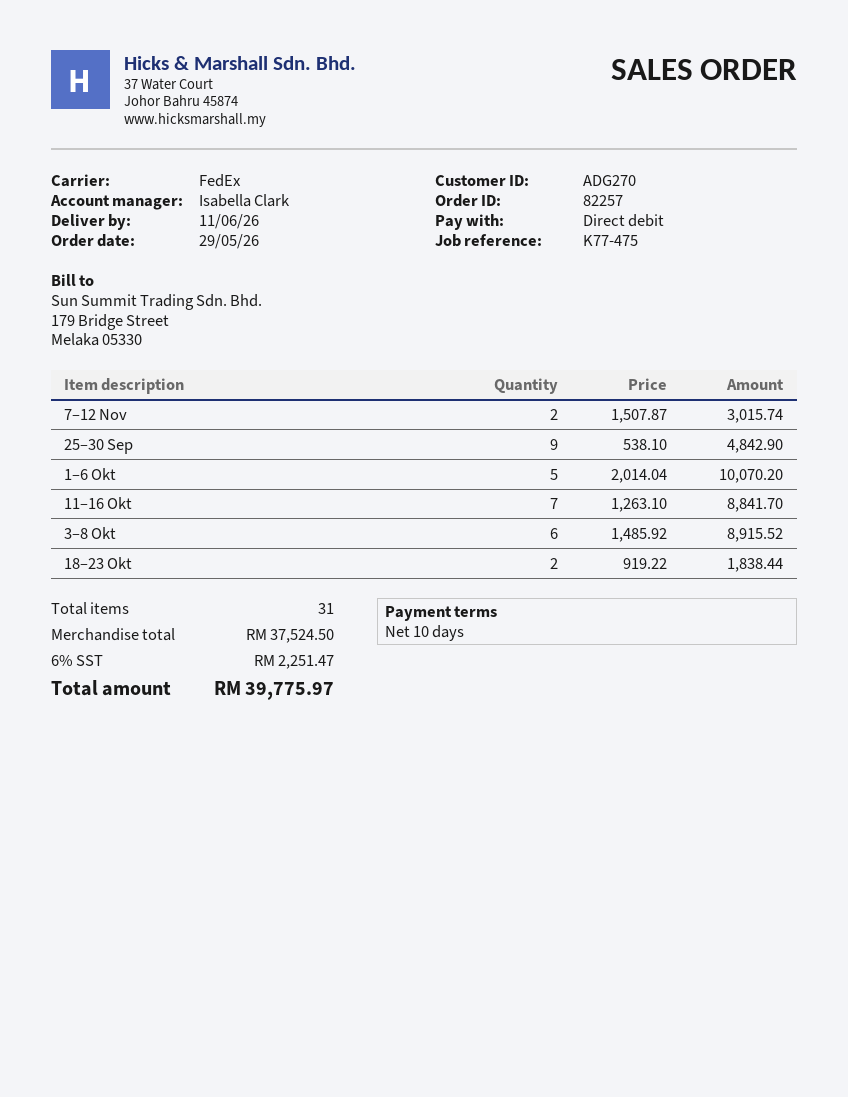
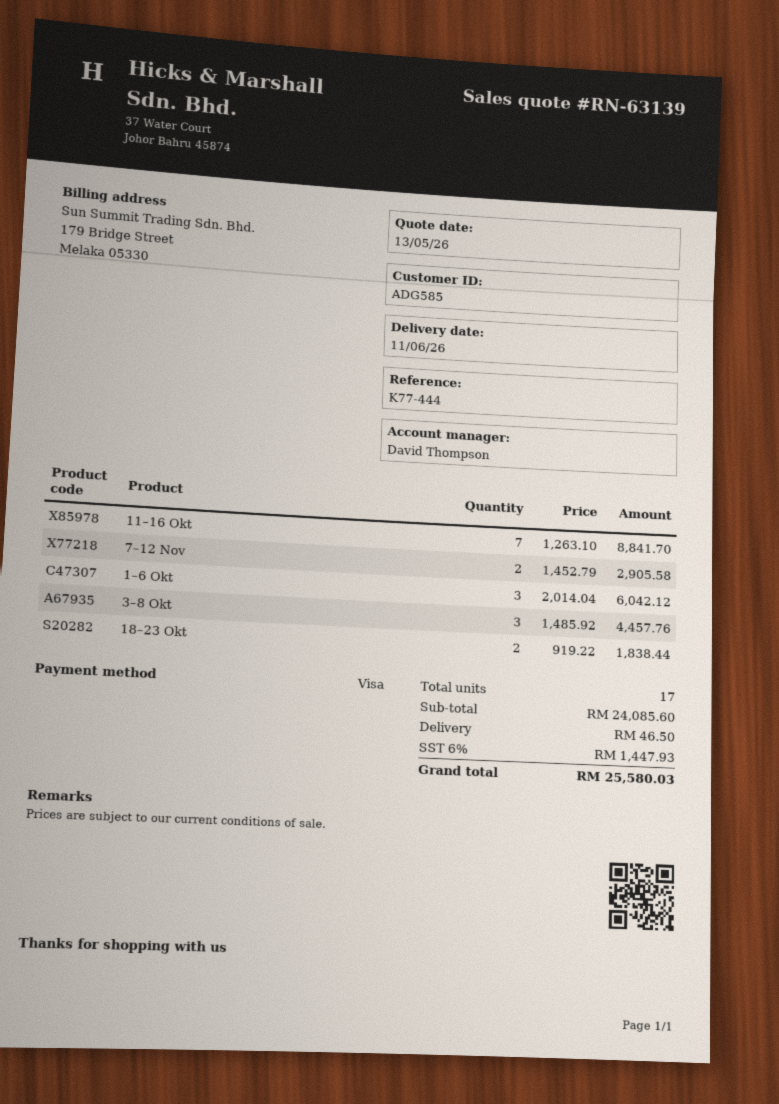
customer number: ADG270 -> ADG585
reference: K77-475 -> K77-444
sales rep: Isabella Clark -> David Thompson
payment method: direct debit -> Visa
7–12 Nov: 2 x 1507.87 = 3015.74 -> 2 x 1452.79 = 2905.58
25–30 Sep: 9 x 538.10 = 4842.90 -> none
1–6 Okt: 5 x 2014.04 = 10070.20 -> 3 x 2014.04 = 6042.12
3–8 Okt: 6 x 1485.92 = 8915.52 -> 3 x 1485.92 = 4457.76
total quantity: 31 -> 17
subtotal: 37524.50 -> 24085.60
shipping: none -> 46.50
tax: 6% = 2251.47 -> 6% = 1447.93
total: 39775.97 -> 25580.03

